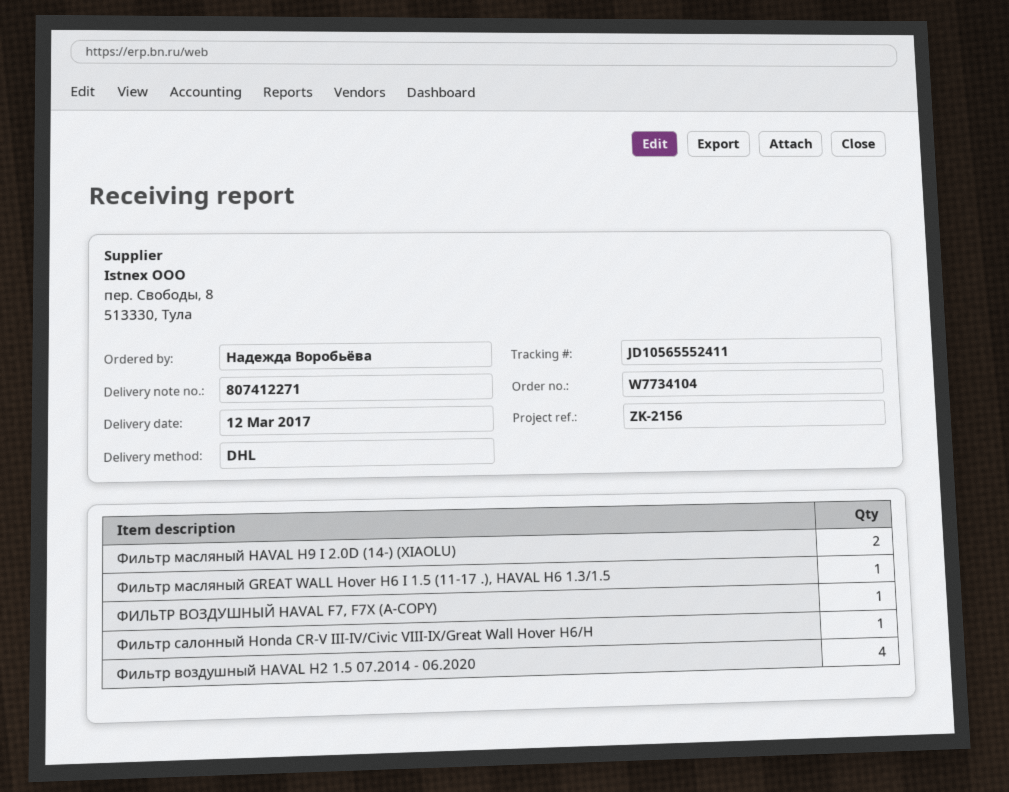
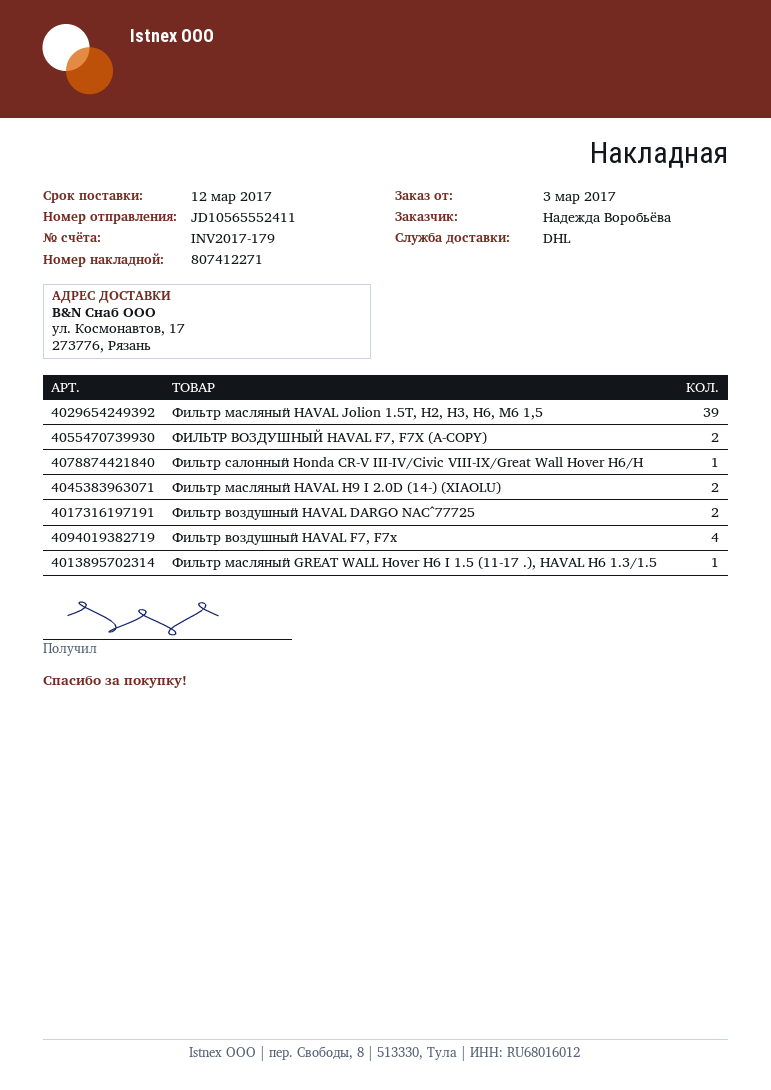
ФИЛЬТР ВОЗДУШНЫЙ HAVAL F7, F7X (A-COPY): 1 -> 2
Фильтр воздушный HAVAL H2 1.5 07.2014 - 06.2020: 4 -> none
Фильтр масляный HAVAL Jolion 1.5T, H2, H3, H6, M6 1,5: none -> 39
Фильтр воздушный HAVAL DARGO NAC^77725: none -> 2
Фильтр воздушный HAVAL F7, F7x: none -> 4

